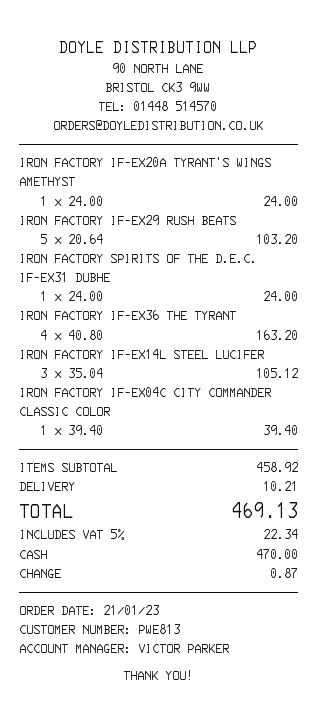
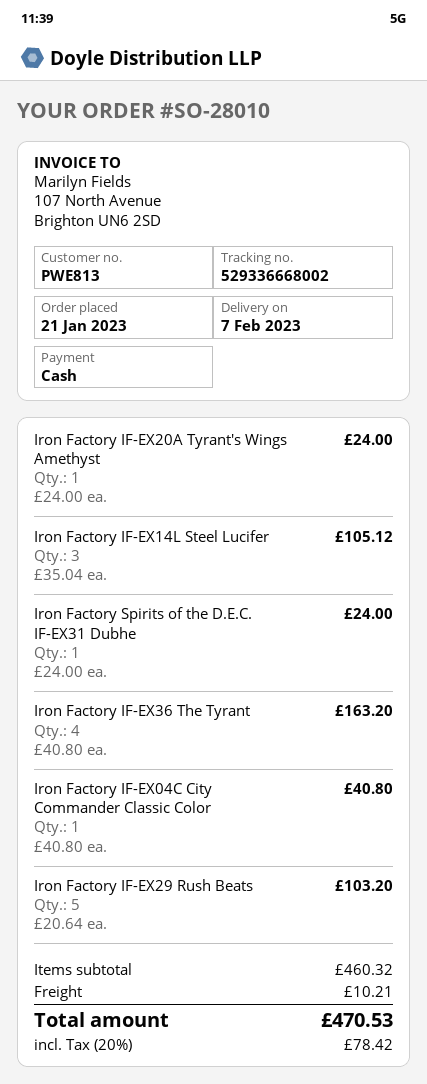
IRON FACTORY IF-EX04C CITY COMMANDER CLASSIC COLOR: 1 x 39.40 = 39.40 -> 1 x 40.80 = 40.80
subtotal: 458.92 -> 460.32
tax: 5% = 22.34 -> 20% = 78.42
total: 469.13 -> 470.53

